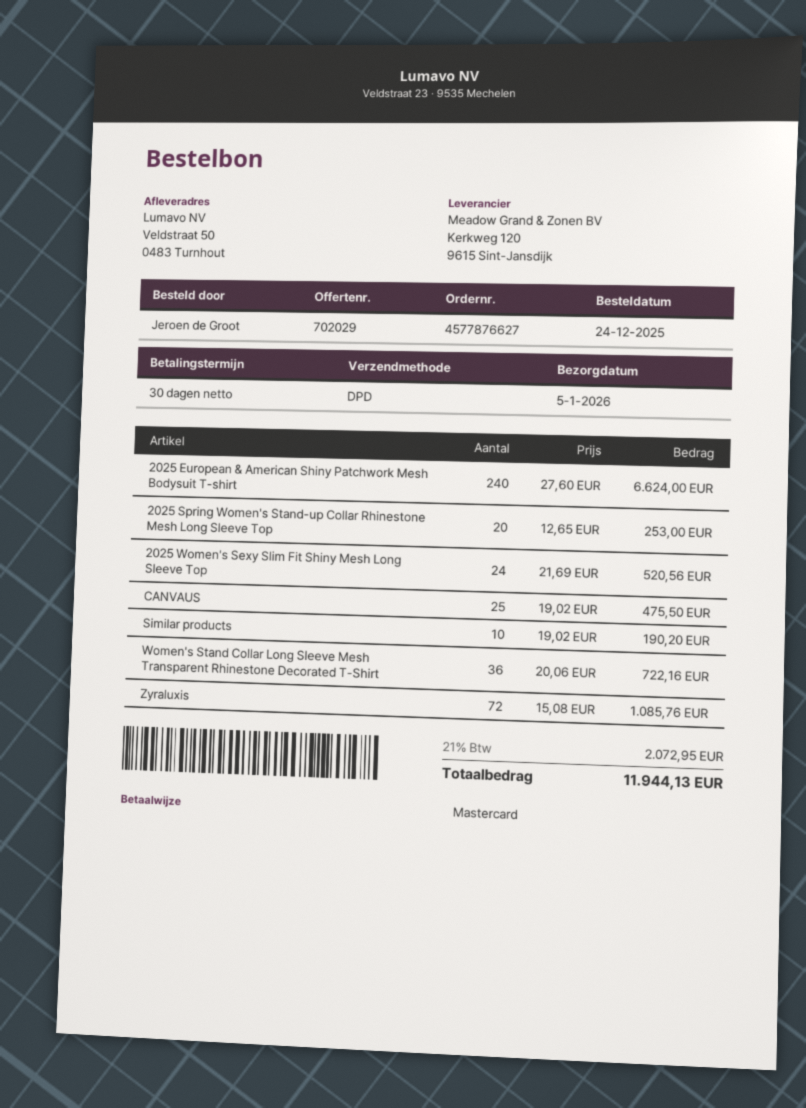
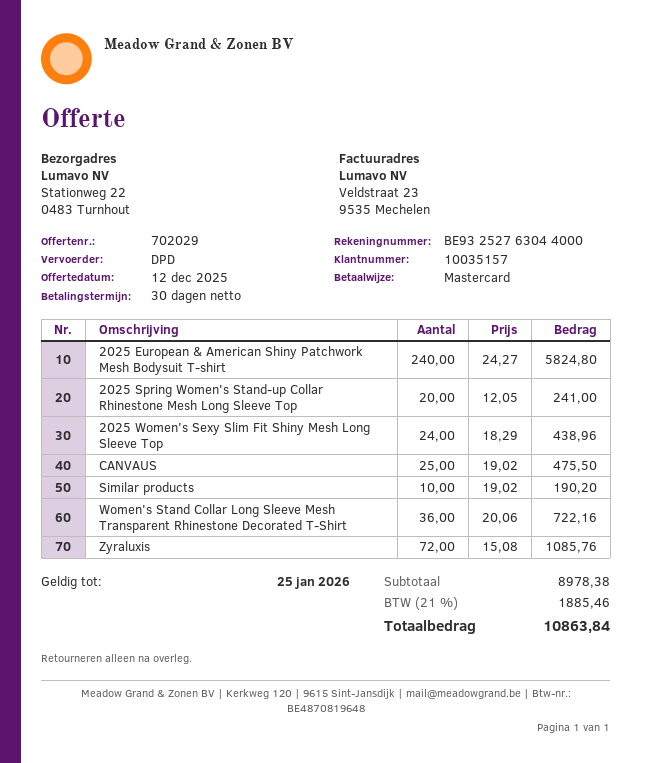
ship to: Veldstraat 50, 0483 Turnhout -> Stationweg 22, 0483 Turnhout
2025 European & American Shiny Patchwork Mesh Bodysuit T-shirt: 240 x 27.60 = 6624.00 -> 240 x 24.27 = 5824.80
2025 Spring Women's Stand-up Collar Rhinestone Mesh Long Sleeve Top: 20 x 12.65 = 253.00 -> 20 x 12.05 = 241.00
2025 Women's Sexy Slim Fit Shiny Mesh Long Sleeve Top: 24 x 21.69 = 520.56 -> 24 x 18.29 = 438.96
tax: 21% = 2072.95 -> 21% = 1885.46
total: 11944.13 -> 10863.84

